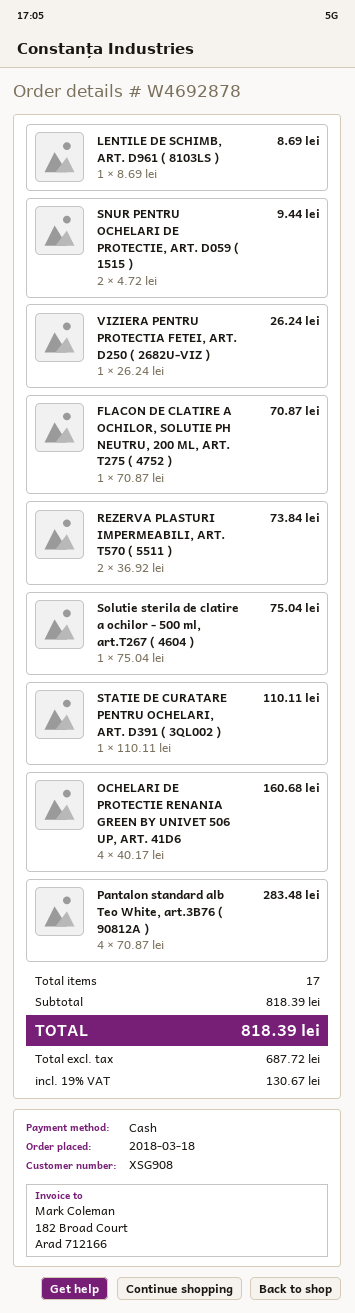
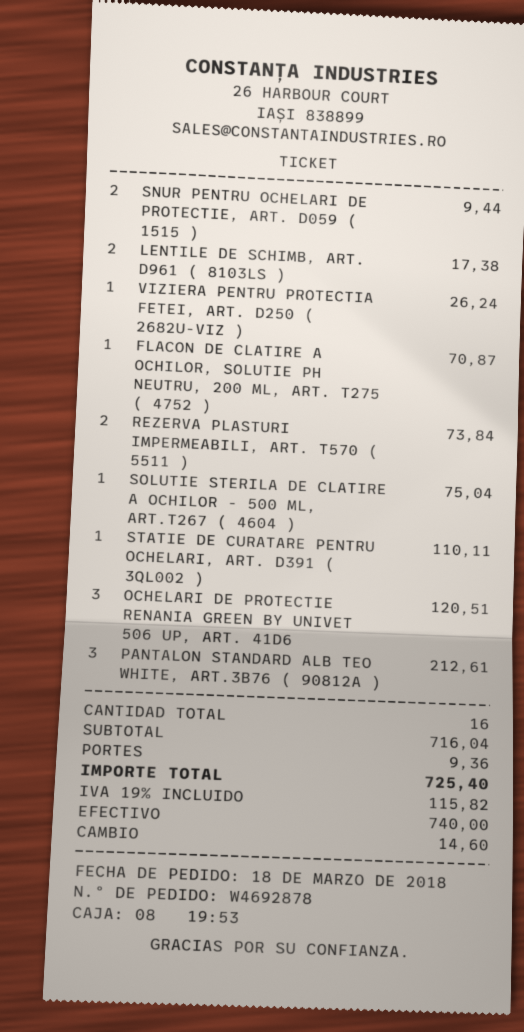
LENTILE DE SCHIMB, ART. D961 ( 8103LS ): 1 for 8.69 -> 2 for 17.38
OCHELARI DE PROTECTIE RENANIA GREEN BY UNIVET 506 UP, ART. 41D6: 4 for 160.68 -> 3 for 120.51
Pantalon standard alb Teo White, art.3B76 ( 90812A ): 4 for 283.48 -> 3 for 212.61
total quantity: 17 -> 16
subtotal: 818.39 -> 716.04
shipping: none -> 9.36
tax: 19% = 130.67 -> 19% = 115.82
total: 818.39 -> 725.40

